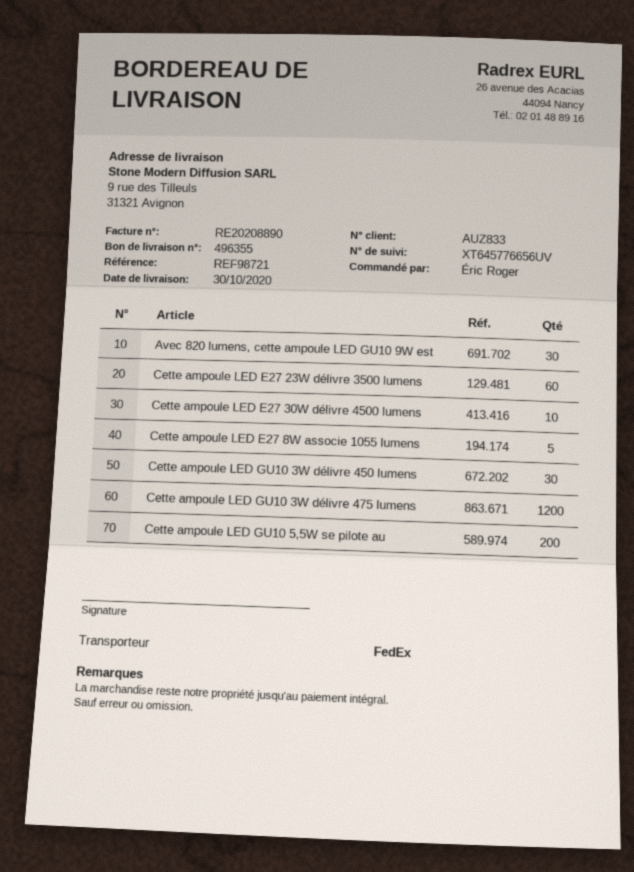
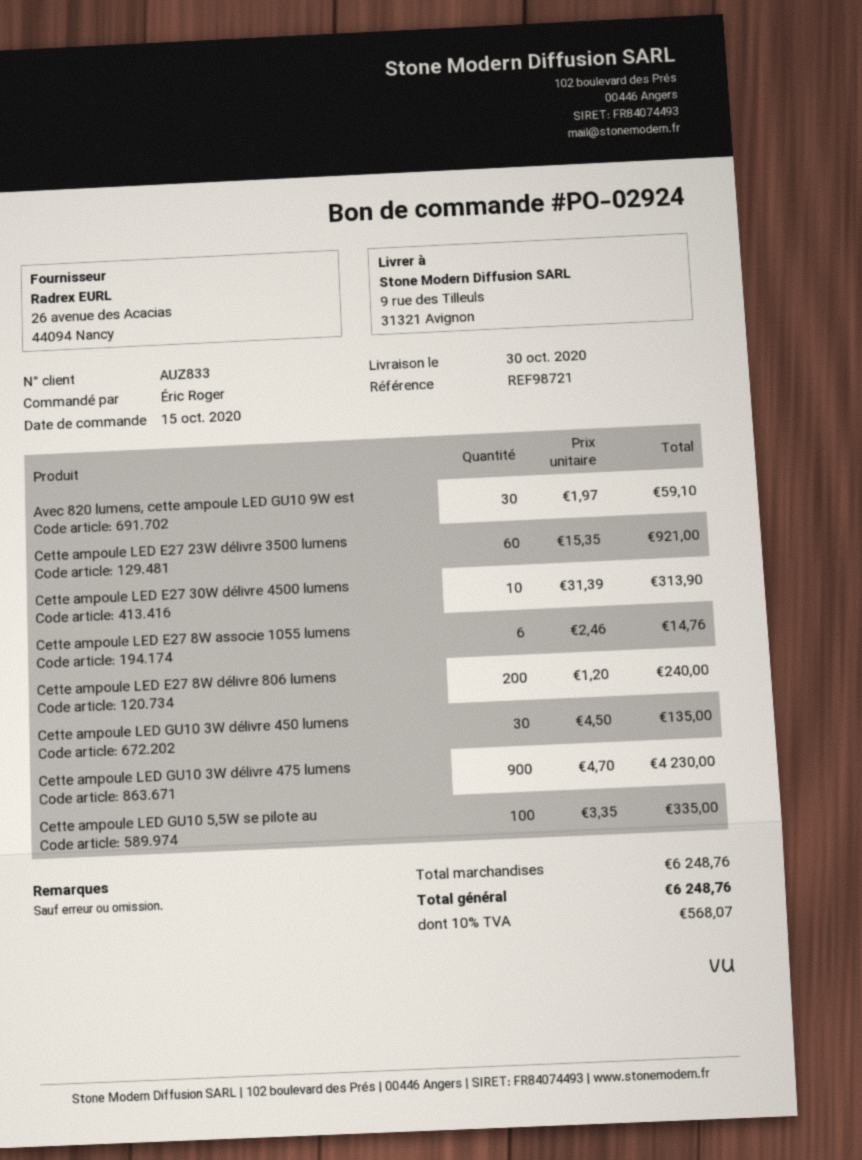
Cette ampoule LED E27 8W associe 1055 lumens: 5 -> 6
Cette ampoule LED GU10 3W délivre 475 lumens: 1200 -> 900
Cette ampoule LED GU10 5,5W se pilote au: 200 -> 100
Cette ampoule LED E27 8W délivre 806 lumens: none -> 200

